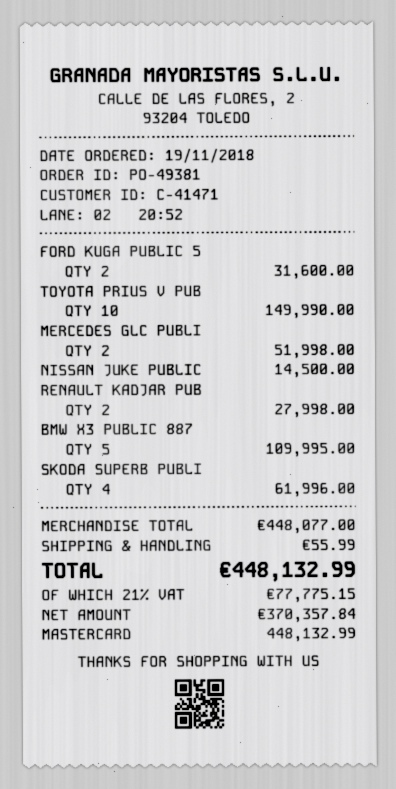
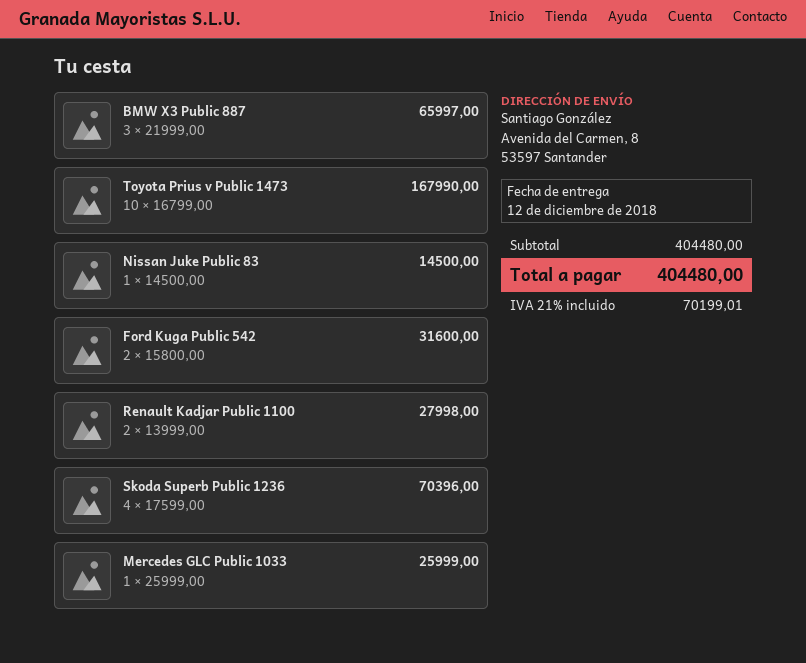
TOYOTA PRIUS V PUB: 10 for 149990.00 -> 10 for 167990.00
MERCEDES GLC PUBLI: 2 for 51998.00 -> 1 for 25999.00
BMW X3 PUBLIC 887: 5 for 109995.00 -> 3 for 65997.00
SKODA SUPERB PUBLI: 4 for 61996.00 -> 4 for 70396.00
subtotal: 448077.00 -> 404480.00
shipping: 55.99 -> none
tax: 21% = 77775.15 -> 21% = 70199.01
total: 448132.99 -> 404480.00

